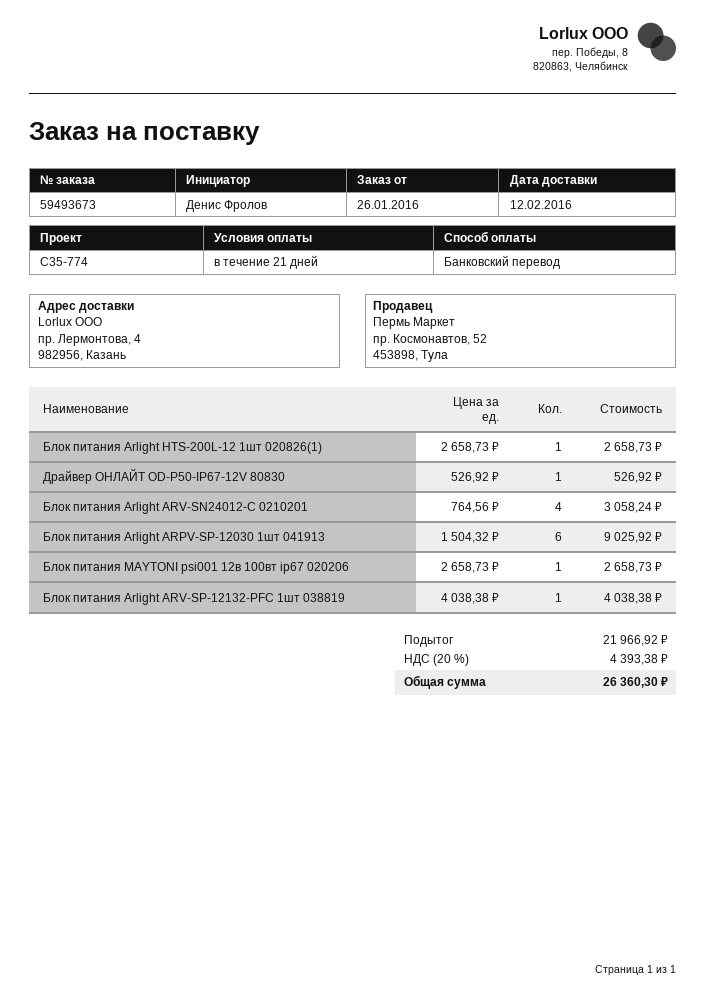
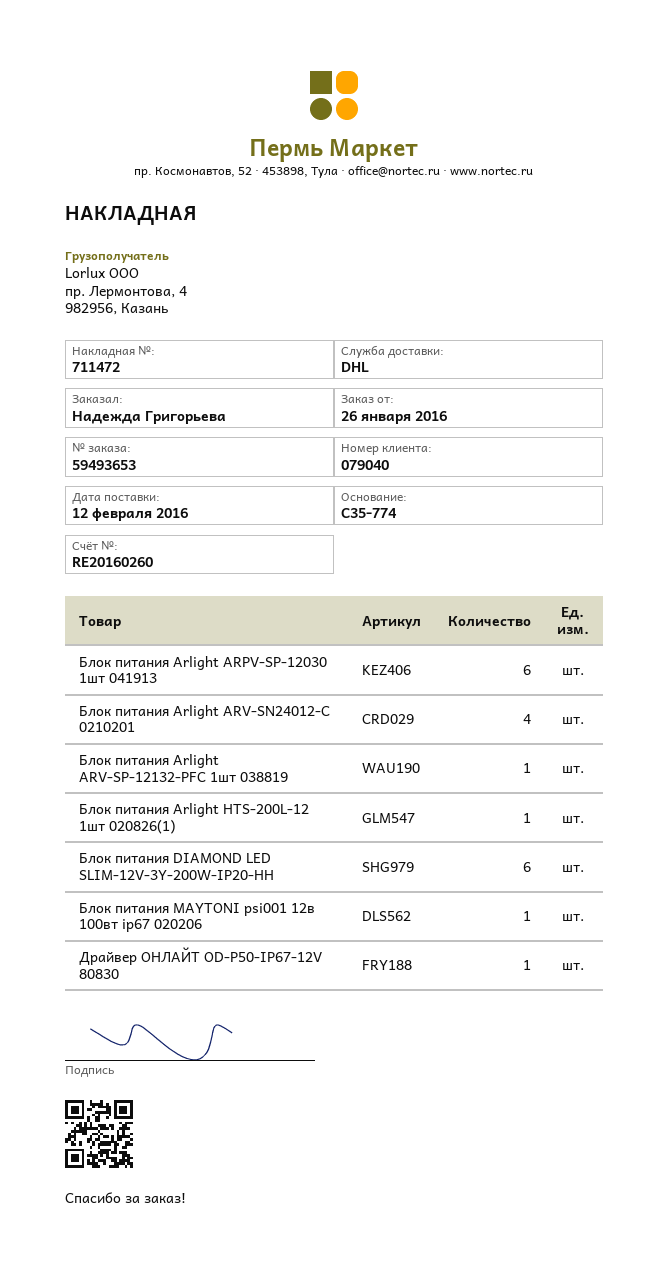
order number: 59493673 -> 59493653
ordered by: Денис Фролов -> Надежда Григорьева
Блок питания DIAMOND LED SLIM-12V-3Y-200W-IP20-HH: none -> 6

